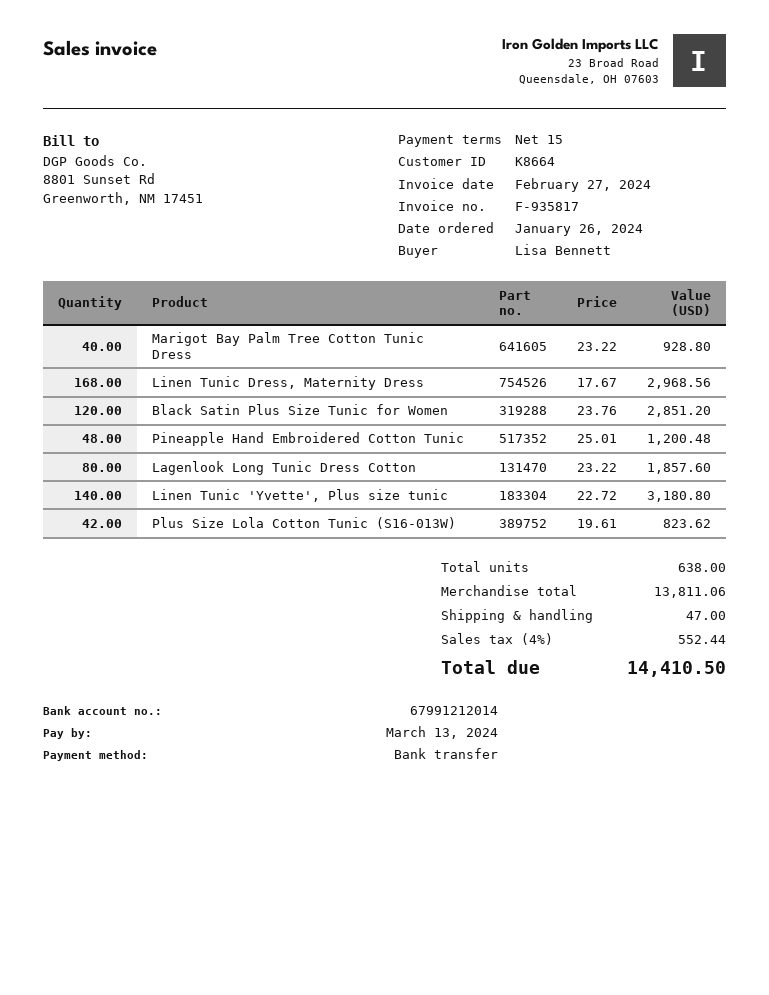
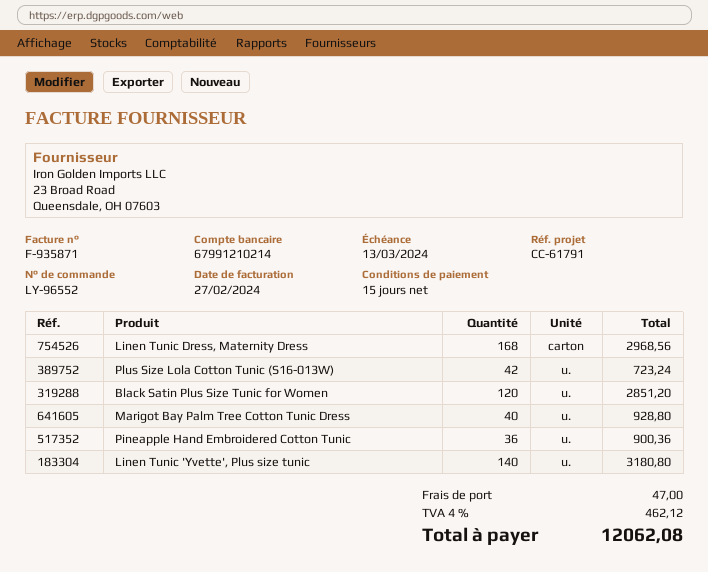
invoice number: F-935817 -> F-935871
bank account: 67991212014 -> 67991210214
Pineapple Hand Embroidered Cotton Tunic: 48 for 1200.48 -> 36 for 900.36
Lagenlook Long Tunic Dress Cotton: 80 for 1857.60 -> none
Plus Size Lola Cotton Tunic (S16-013W): 42 for 823.62 -> 42 for 723.24
tax: 4% = 552.44 -> 4% = 462.12
total: 14410.50 -> 12062.08

